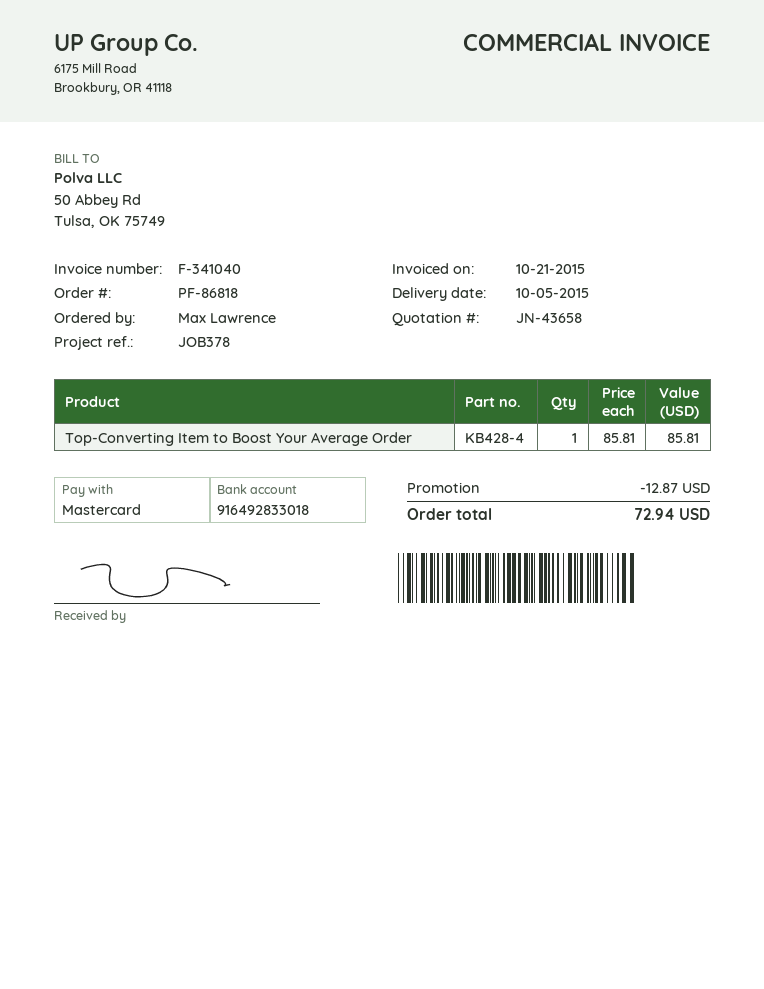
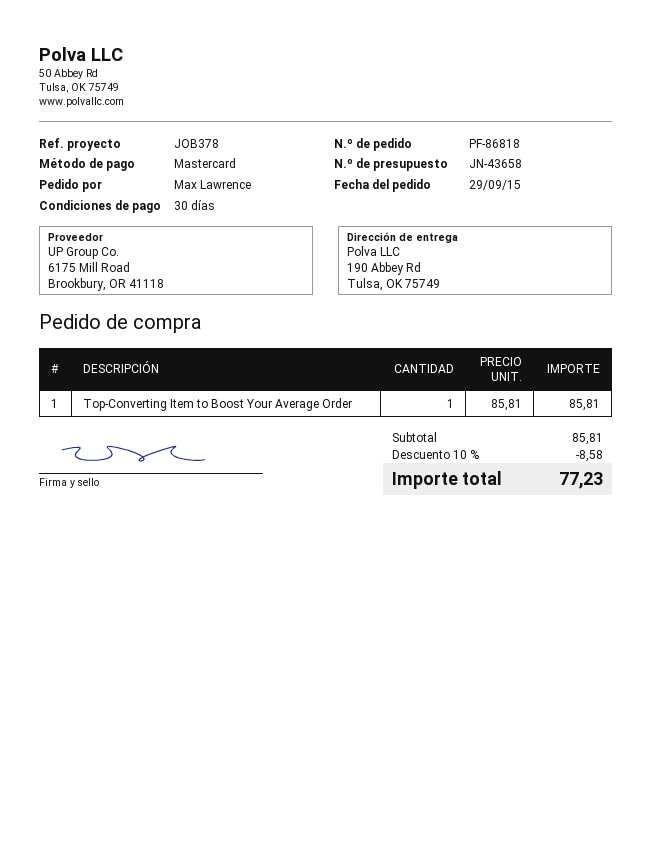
discount: 12.87 -> 8.58
total: 72.94 -> 77.23

